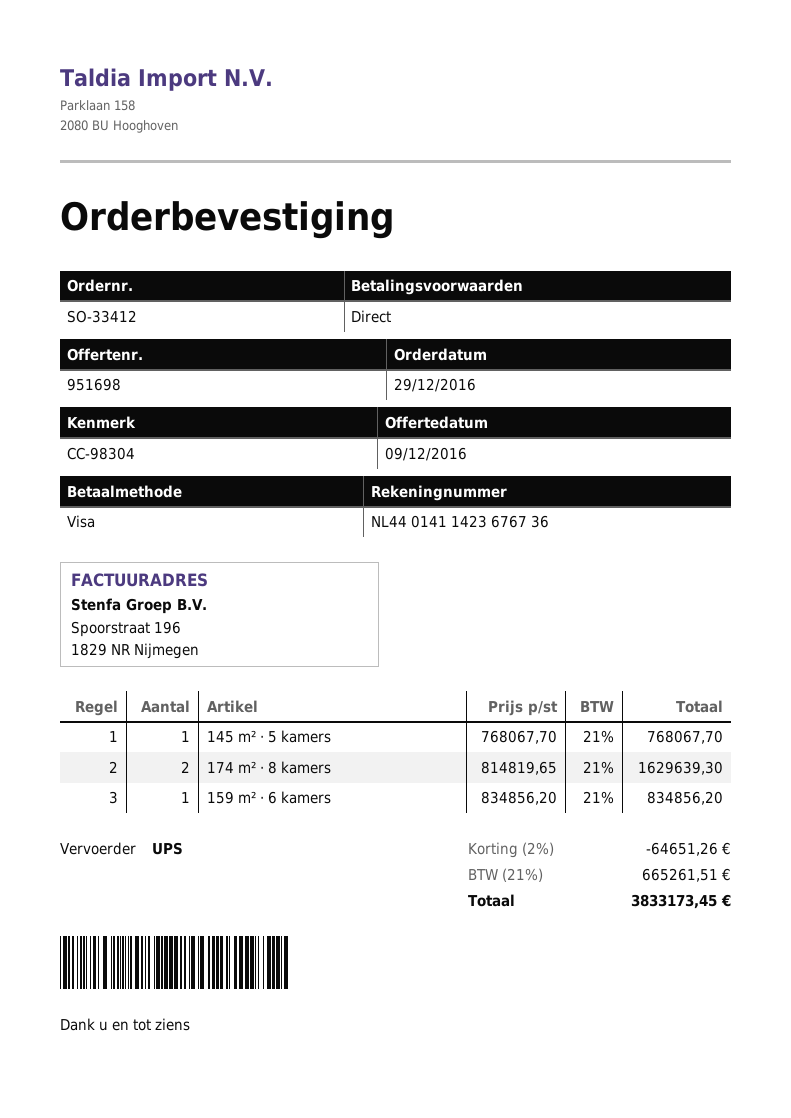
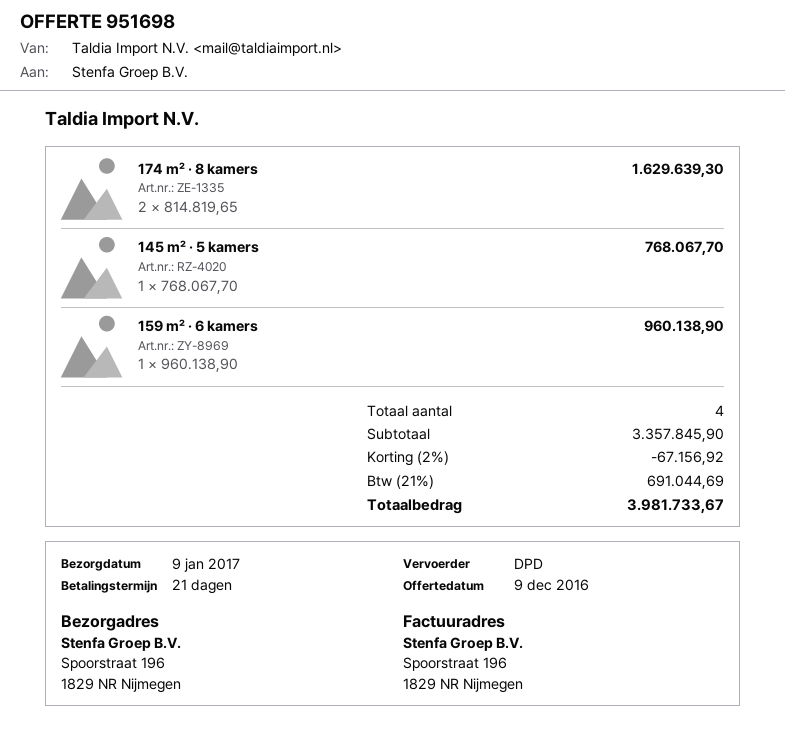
payment terms: on receipt -> 21 days
shipping method: UPS -> DPD
159 m² · 6 kamers: 1 x 834856.20 = 834856.20 -> 1 x 960138.90 = 960138.90
discount: 2% = 64651.26 -> 2% = 67156.92
tax: 21% = 665261.51 -> 21% = 691044.69
total: 3833173.45 -> 3981733.67

